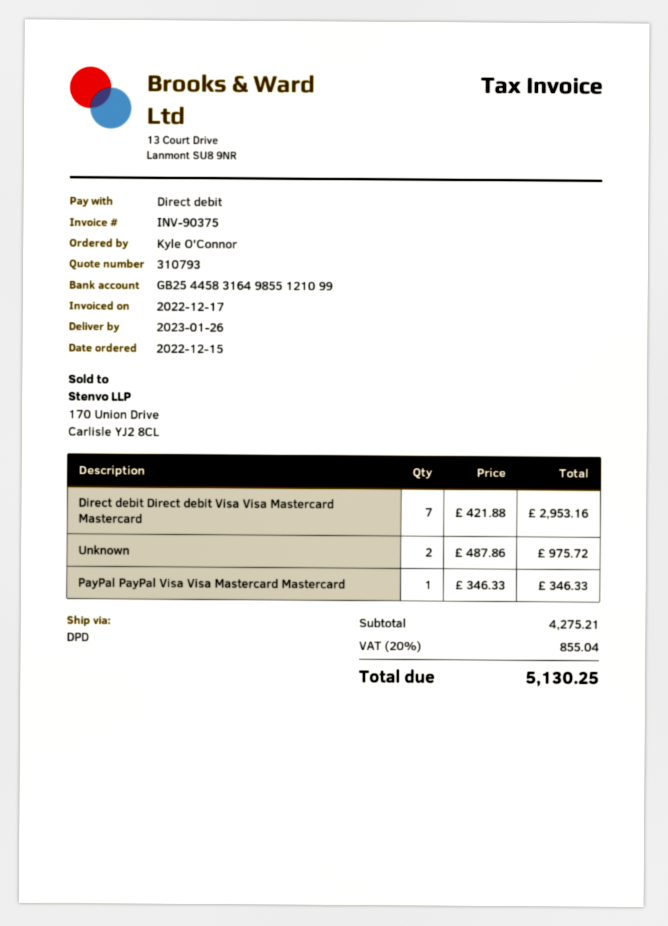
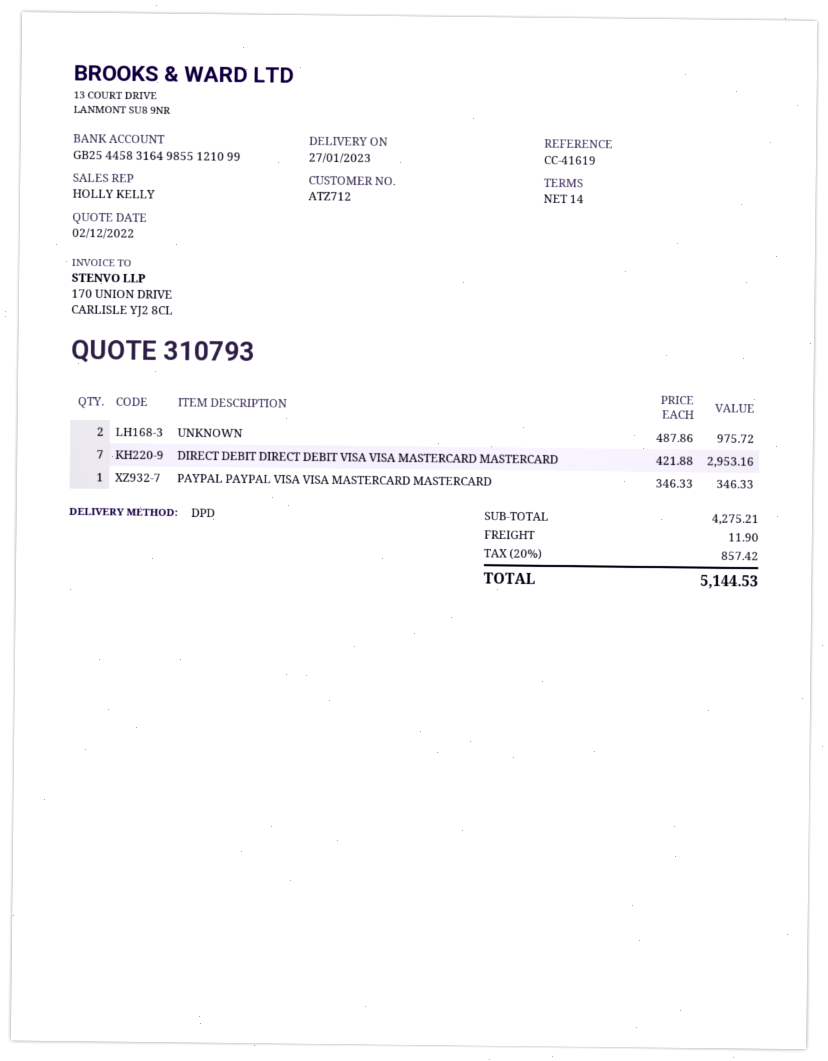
delivery date: 2023-01-26 -> 2023-01-27
shipping: none -> 11.90
tax: 20% = 855.04 -> 20% = 857.42
total: 5130.25 -> 5144.53

